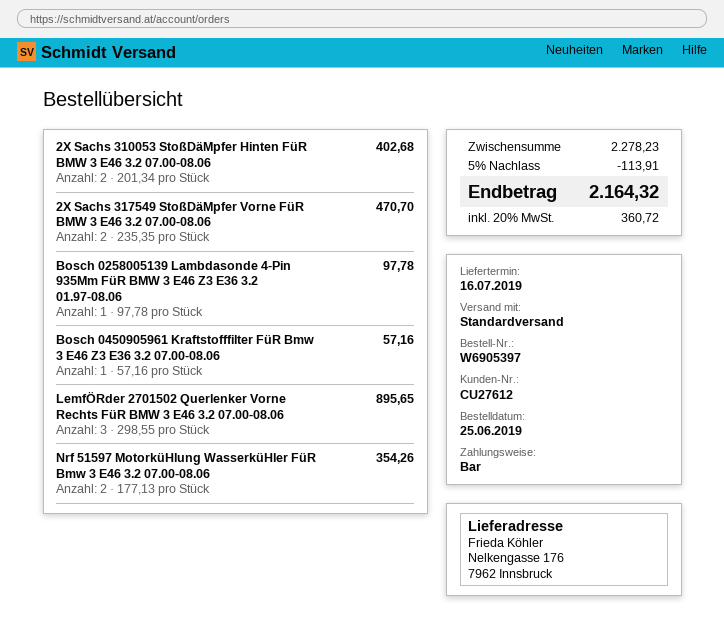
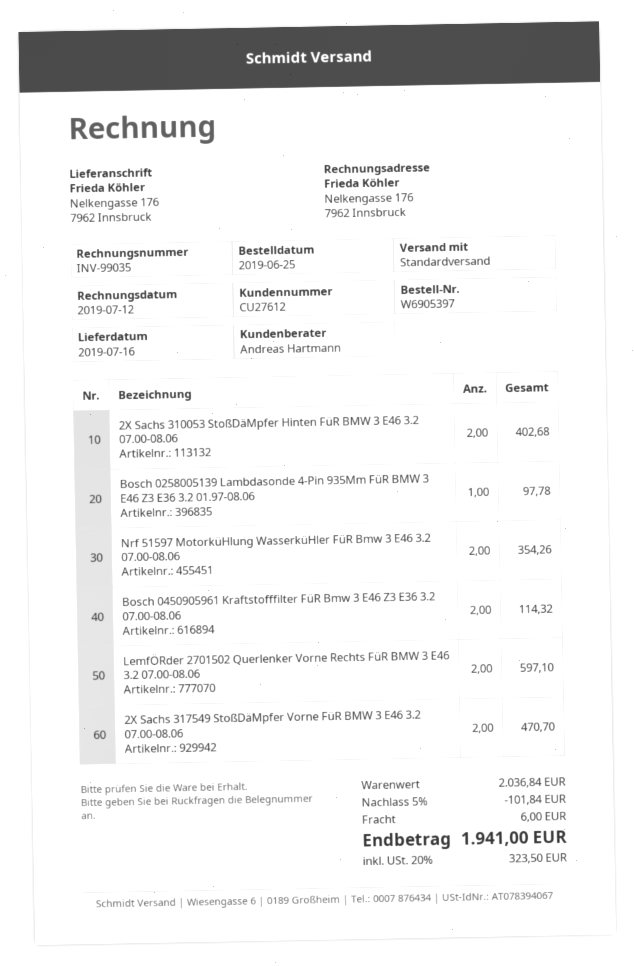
Bosch 0450905961 Kraftstofffilter FüR Bmw 3 E46 Z3 E36 3.2 07.00-08.06: 1 for 57.16 -> 2 for 114.32
LemfÖRder 2701502 Querlenker Vorne Rechts FüR BMW 3 E46 3.2 07.00-08.06: 3 for 895.65 -> 2 for 597.10
subtotal: 2278.23 -> 2036.84
discount: 5% = 113.91 -> 5% = 101.84
shipping: none -> 6.00
tax: 20% = 360.72 -> 20% = 323.50
total: 2164.32 -> 1941.00

